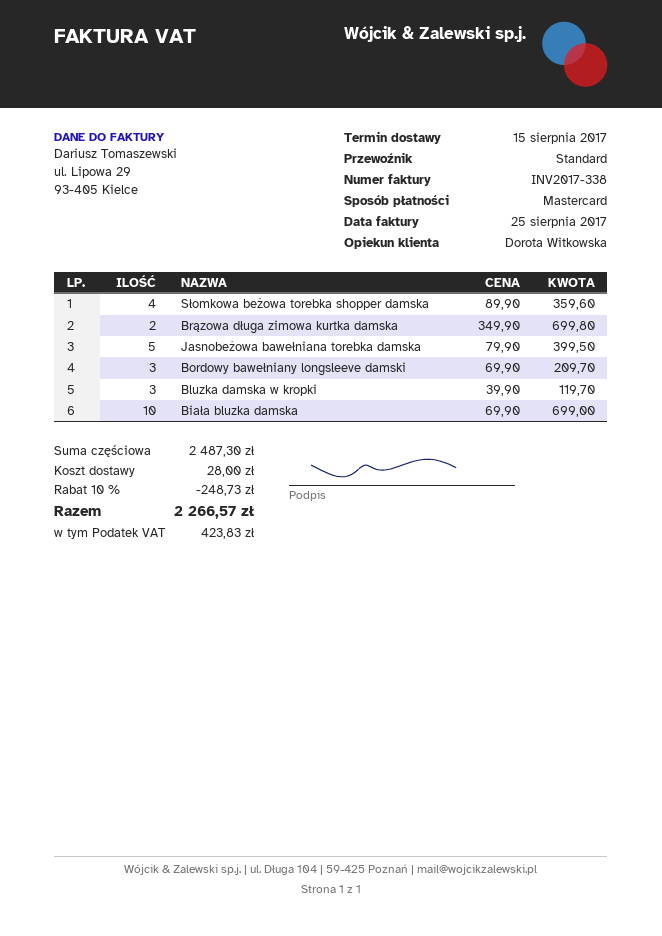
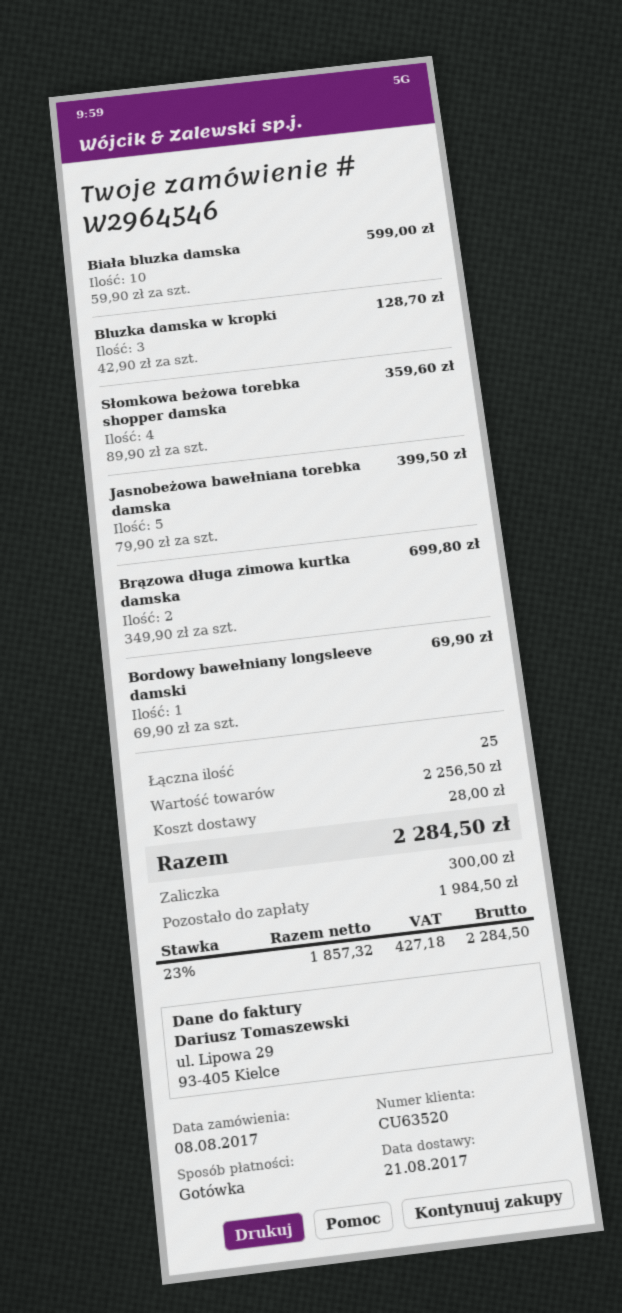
delivery date: 2017-08-15 -> 2017-08-21
payment method: Mastercard -> cash
Bordowy bawełniany longsleeve damski: 3 x 69.90 = 209.70 -> 1 x 69.90 = 69.90
Bluzka damska w kropki: 3 x 39.90 = 119.70 -> 3 x 42.90 = 128.70
Biała bluzka damska: 10 x 69.90 = 699.00 -> 10 x 59.90 = 599.00
subtotal: 2487.30 -> 2256.50
discount: 10% = 248.73 -> none
tax: 423.83 -> 427.18
total: 2266.57 -> 2284.50

